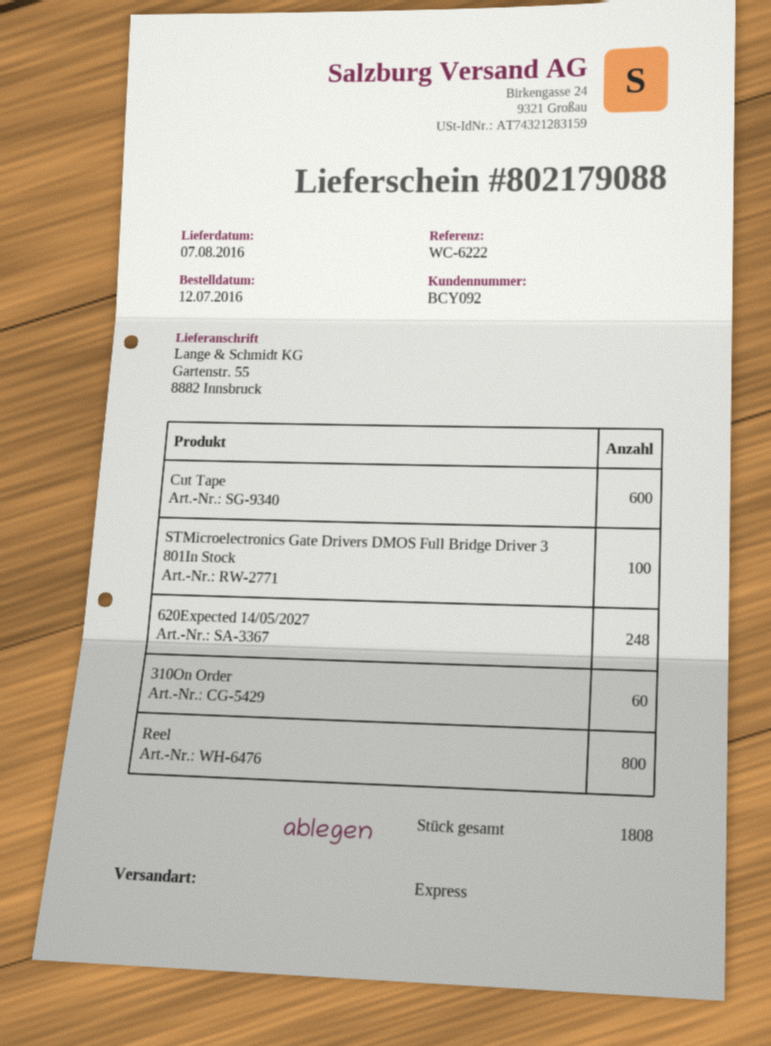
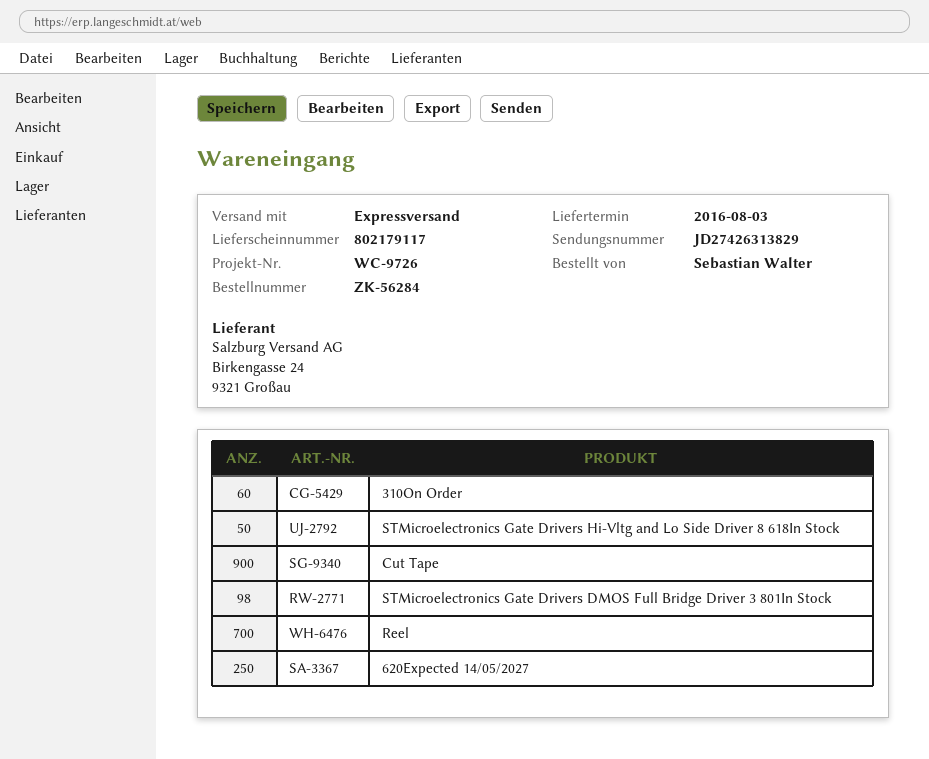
delivery note number: 802179088 -> 802179117
delivery date: 2016-08-07 -> 2016-08-03
reference: WC-6222 -> WC-9726
Cut Tape: 600 -> 900
STMicroelectronics Gate Drivers DMOS Full Bridge Driver 3 801In Stock: 100 -> 98
620Expected 14/05/2027: 248 -> 250
Reel: 800 -> 700
STMicroelectronics Gate Drivers Hi-Vltg and Lo Side Driver 8 618In Stock: none -> 50

